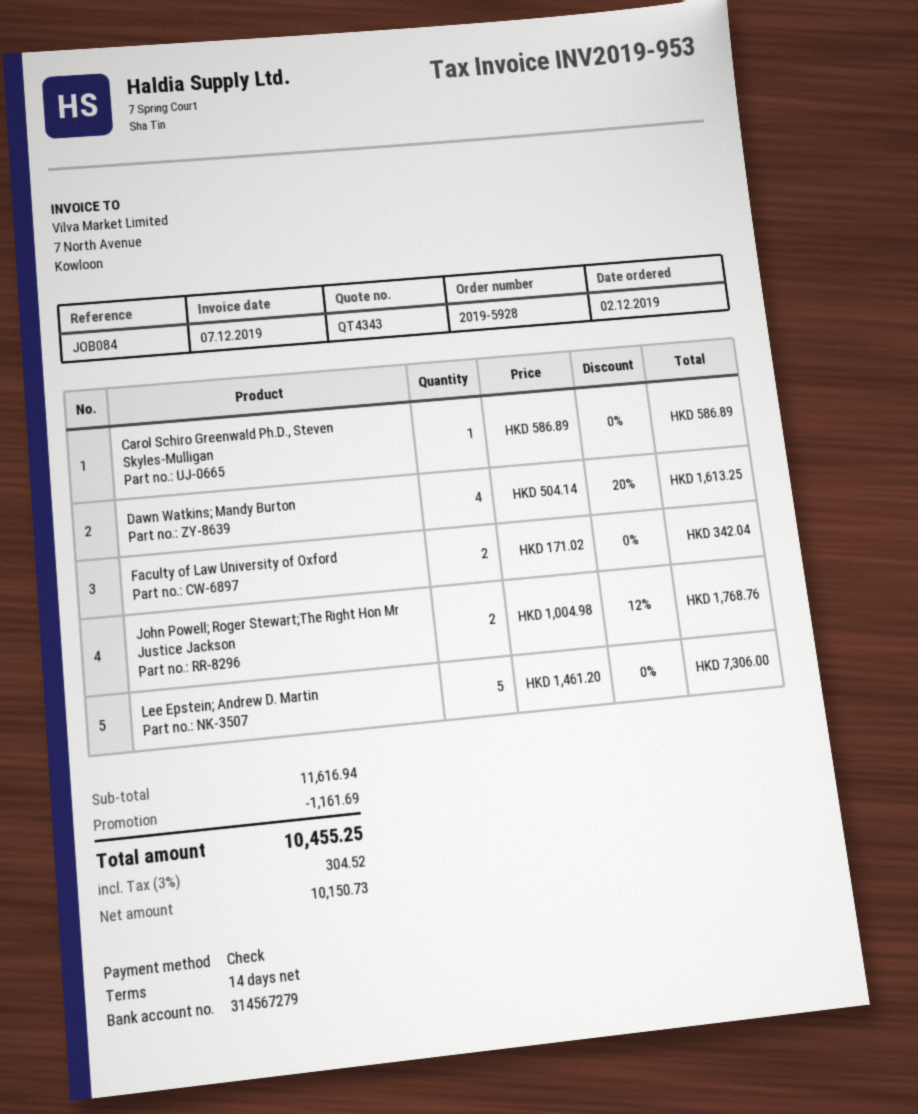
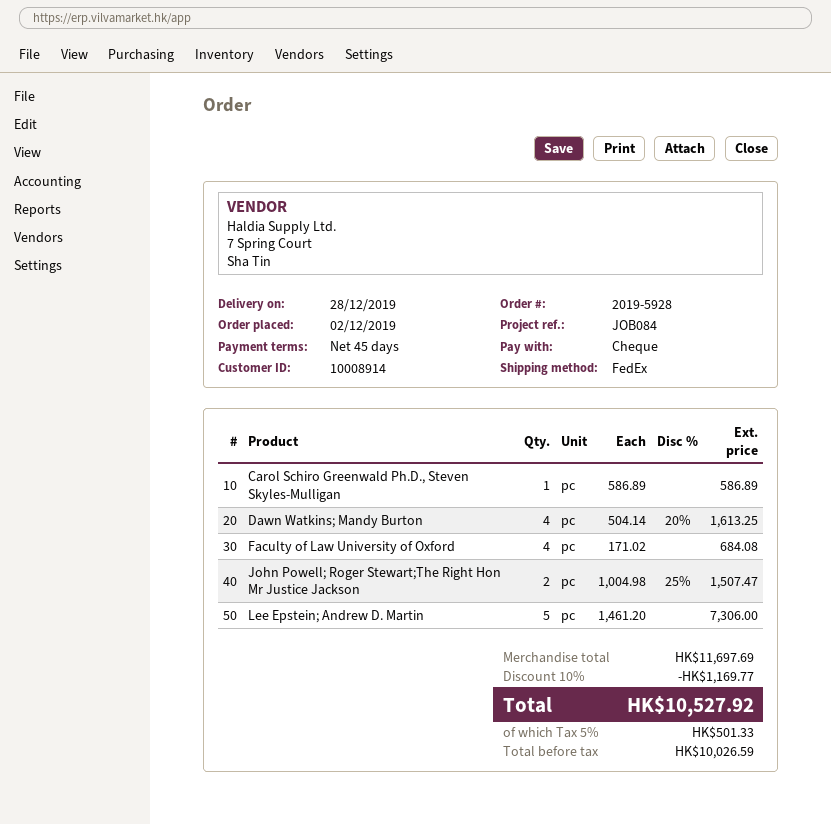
payment terms: 14 days -> 45 days
Faculty of Law University of Oxford: 2 x 171.02 = 342.04 -> 4 x 171.02 = 684.08
John Powell; Roger Stewart;The Right Hon Mr Justice Jackson: 2 x 1004.98 - 12% = 1768.76 -> 2 x 1004.98 - 25% = 1507.47
subtotal: 11616.94 -> 11697.69
discount: 1161.69 -> 1169.77
net: 10150.73 -> 10026.59
tax: 3% = 304.52 -> 5% = 501.33
total: 10455.25 -> 10527.92

